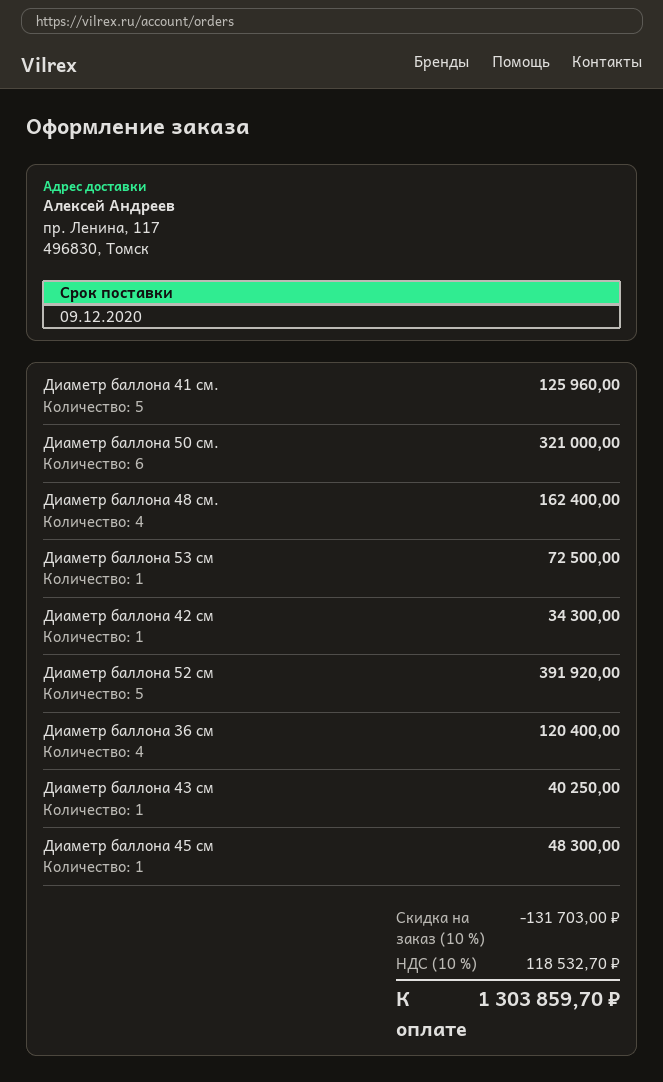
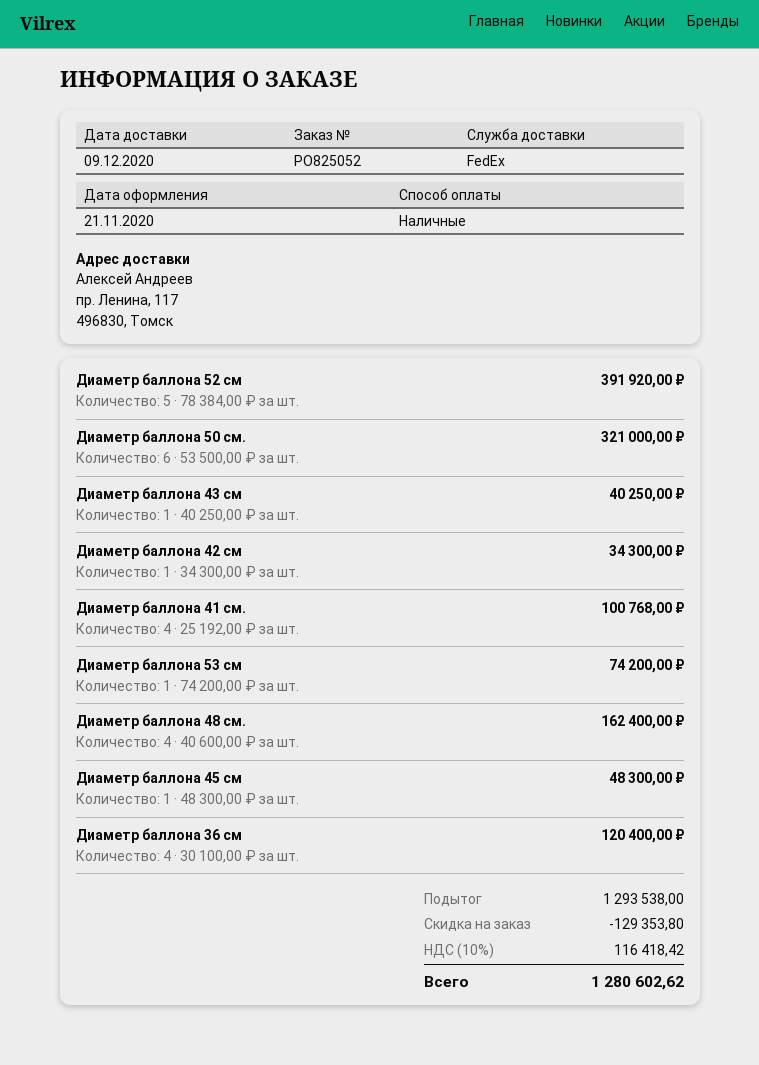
Диаметр баллона 41 см.: 5 for 125960.00 -> 4 for 100768.00
Диаметр баллона 53 см: 1 for 72500.00 -> 1 for 74200.00
discount: 131703.00 -> 129353.80
tax: 10% = 118532.70 -> 10% = 116418.42
total: 1303859.70 -> 1280602.62

